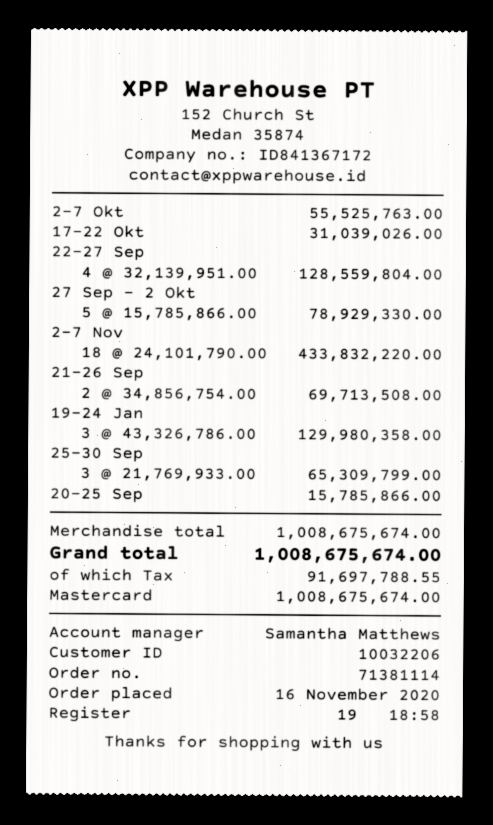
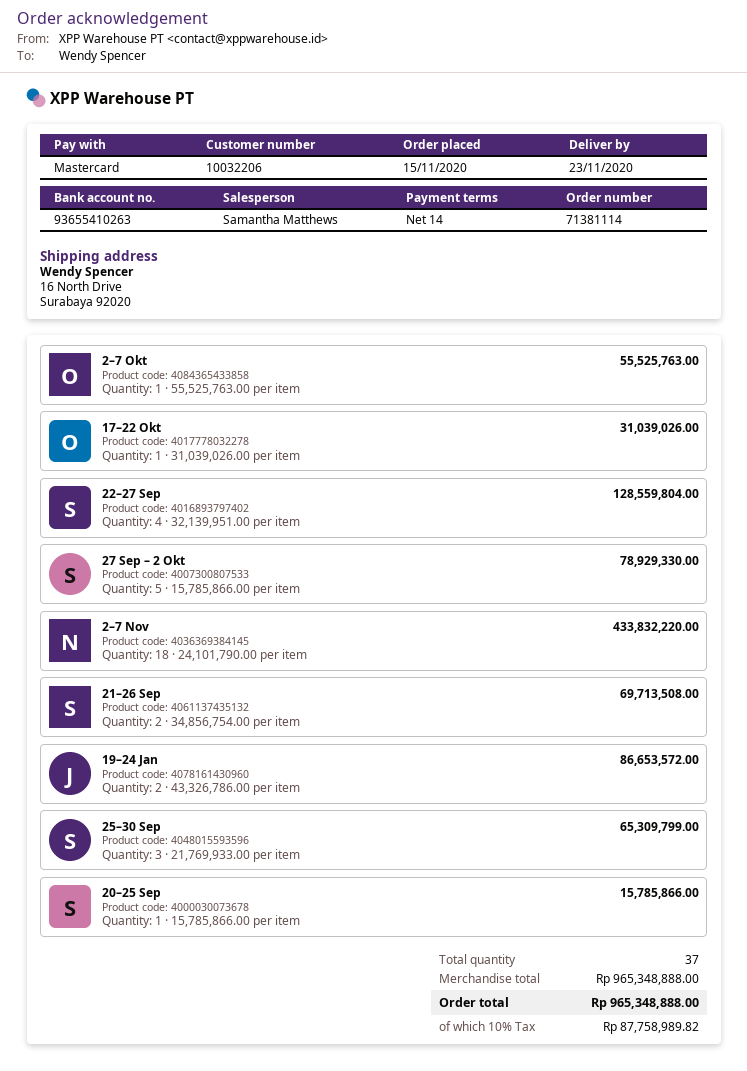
order date: 2020-11-16 -> 2020-11-15
19–24 Jan: 3 x 43326786.00 = 129980358.00 -> 2 x 43326786.00 = 86653572.00
subtotal: 1008675674.00 -> 965348888.00
tax: 91697788.55 -> 87758989.82
total: 1008675674.00 -> 965348888.00

